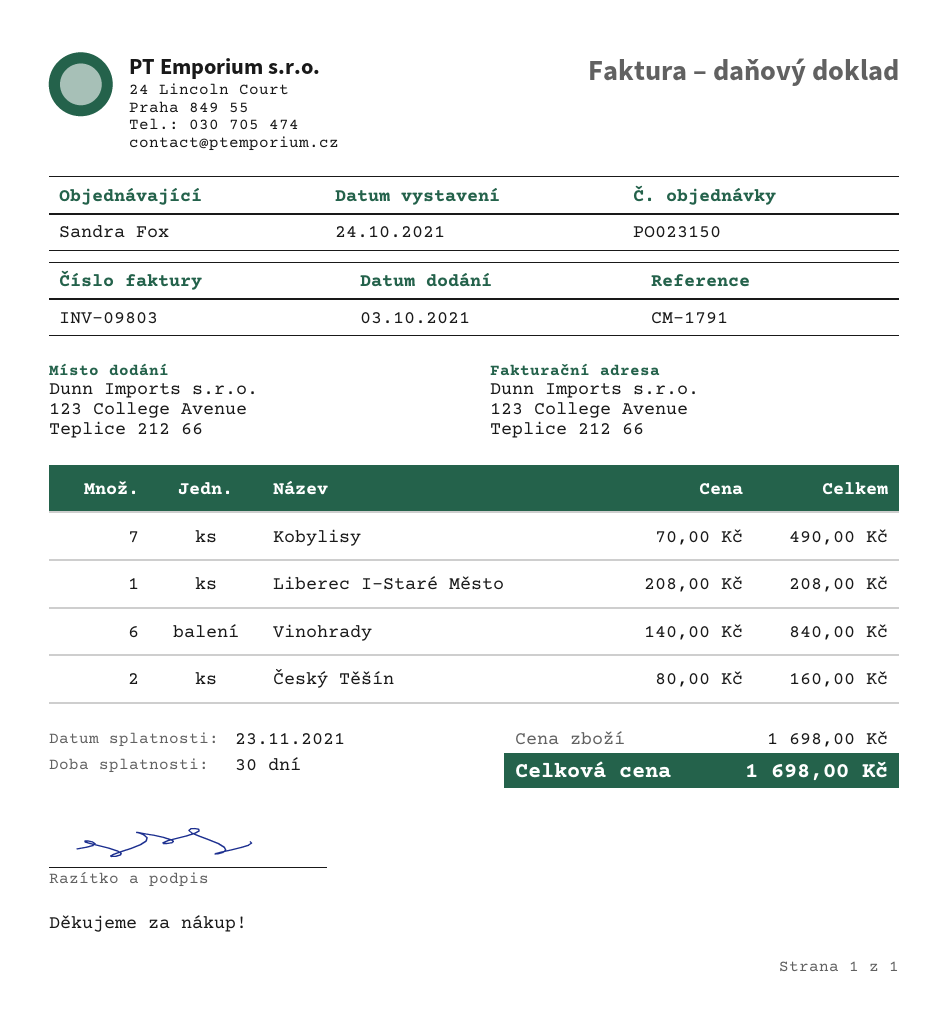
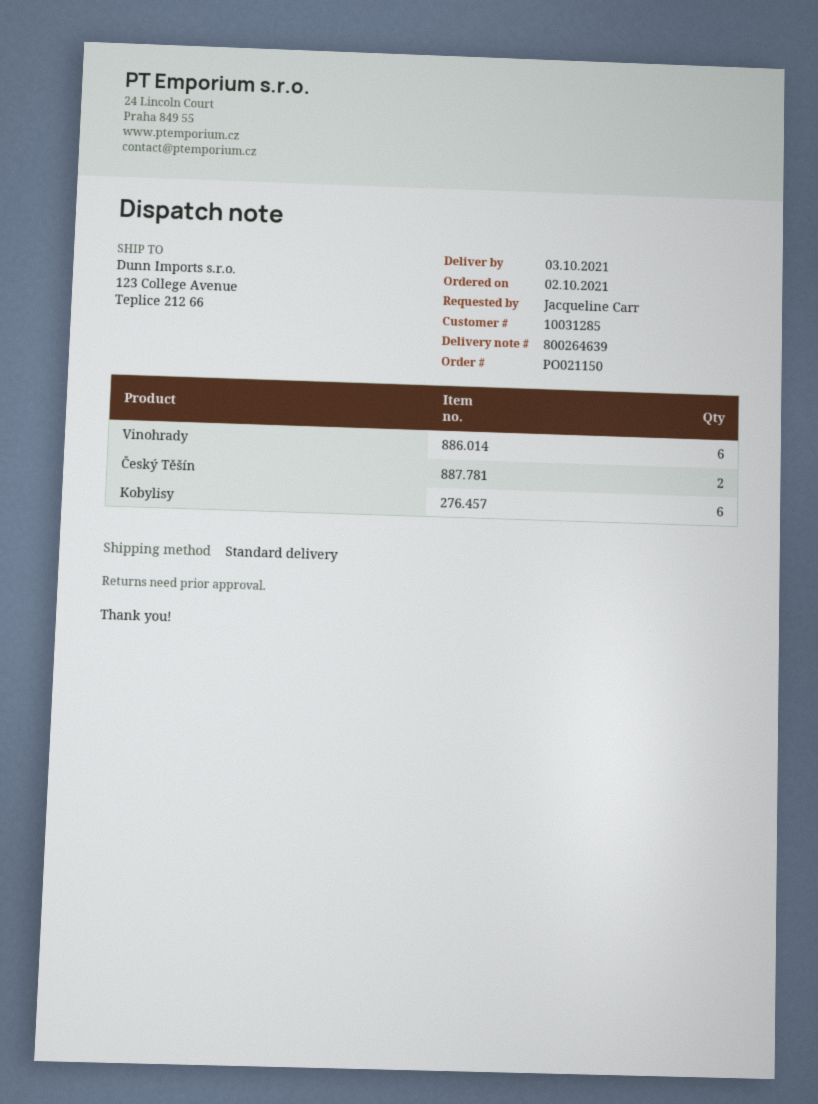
order number: PO023150 -> PO021150
ordered by: Sandra Fox -> Jacqueline Carr
Kobylisy: 7 -> 6
Liberec I-Staré Město: 1 -> none

